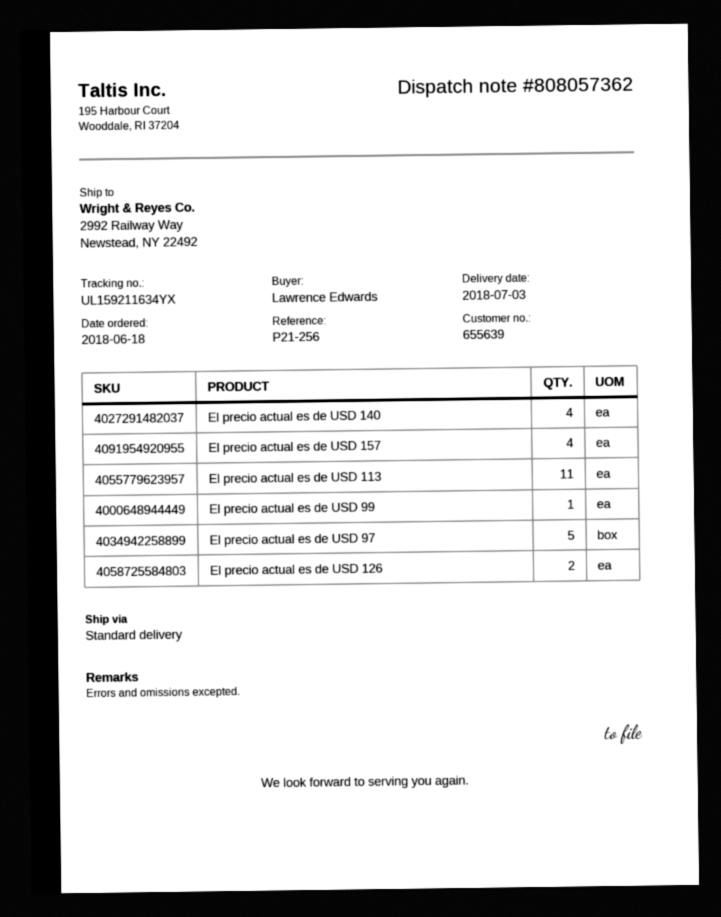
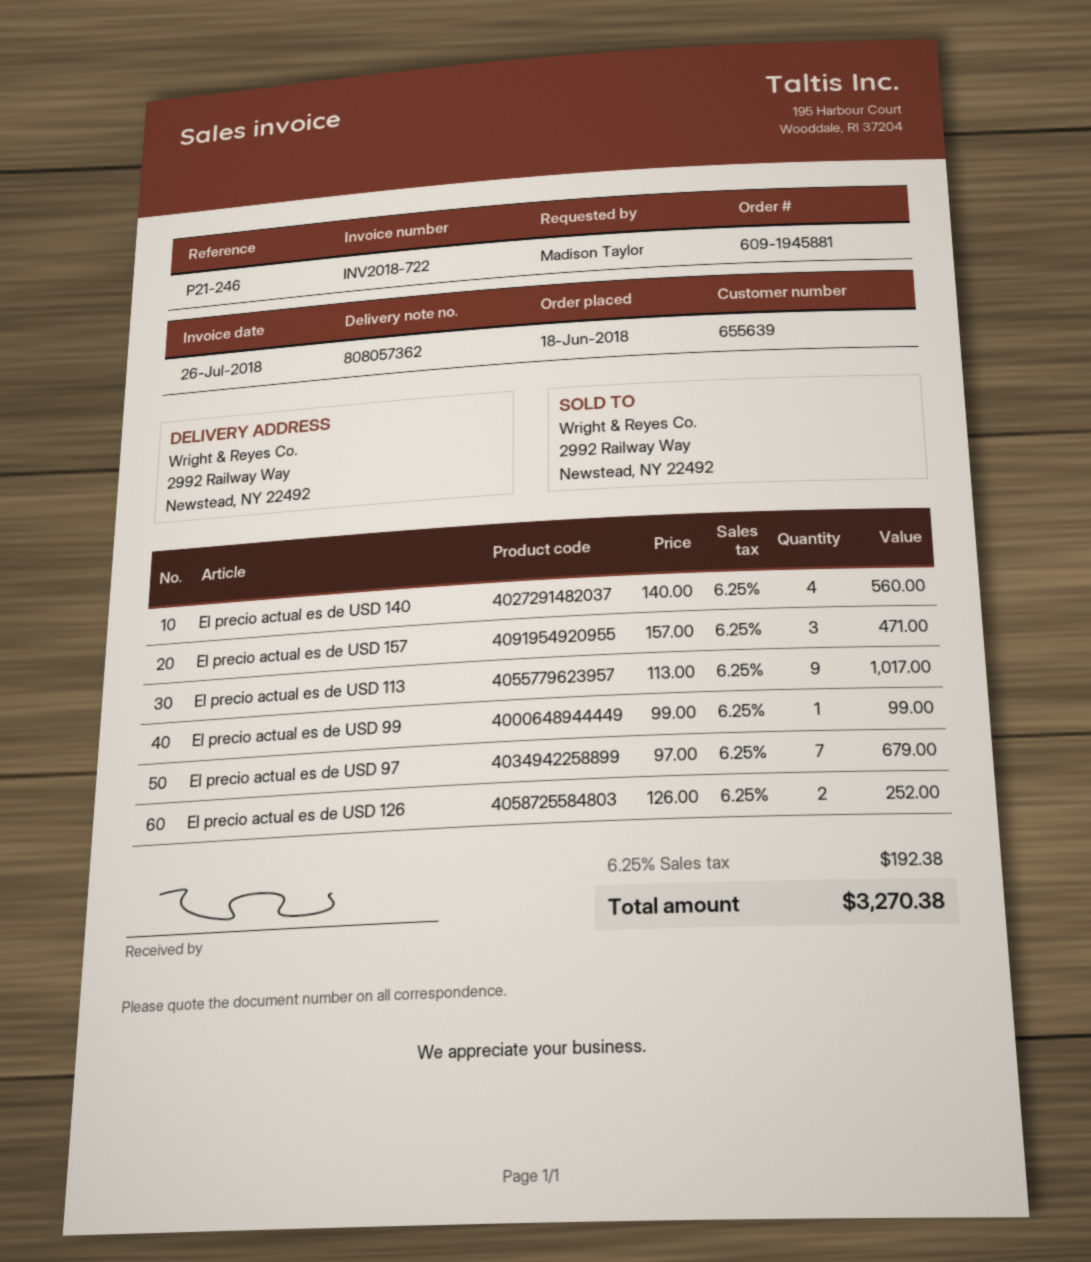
reference: P21-256 -> P21-246
ordered by: Lawrence Edwards -> Madison Taylor
El precio actual es de USD 157: 4 -> 3
El precio actual es de USD 113: 11 -> 9
El precio actual es de USD 97: 5 -> 7

